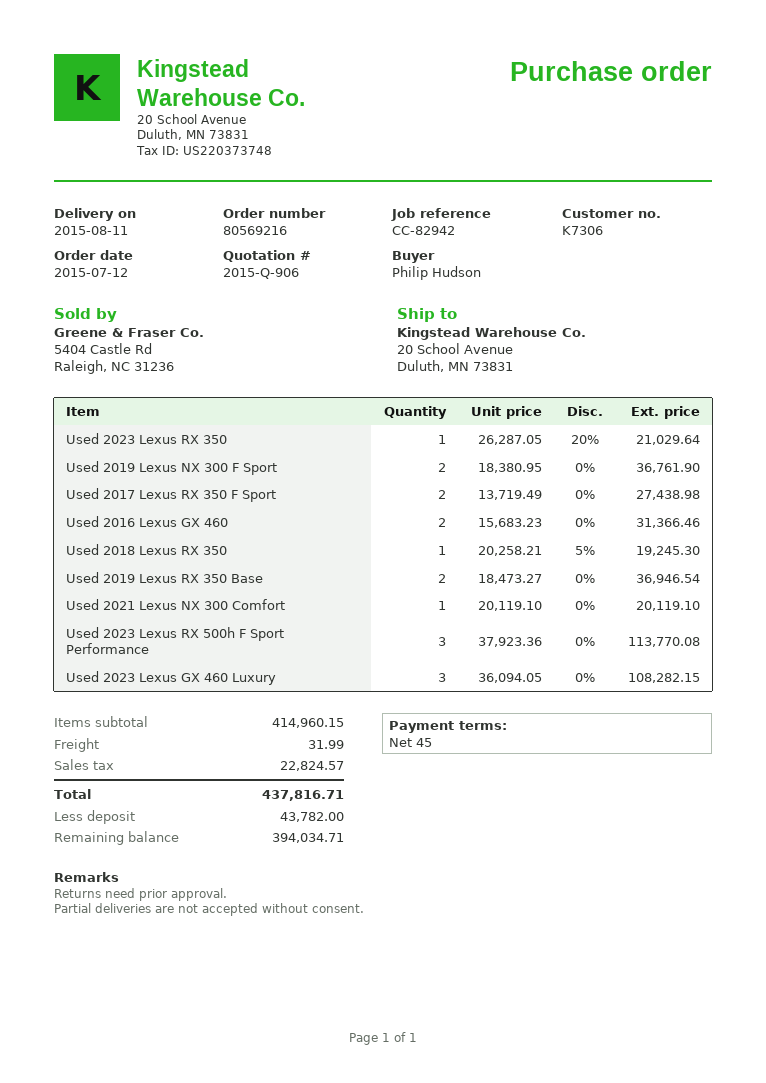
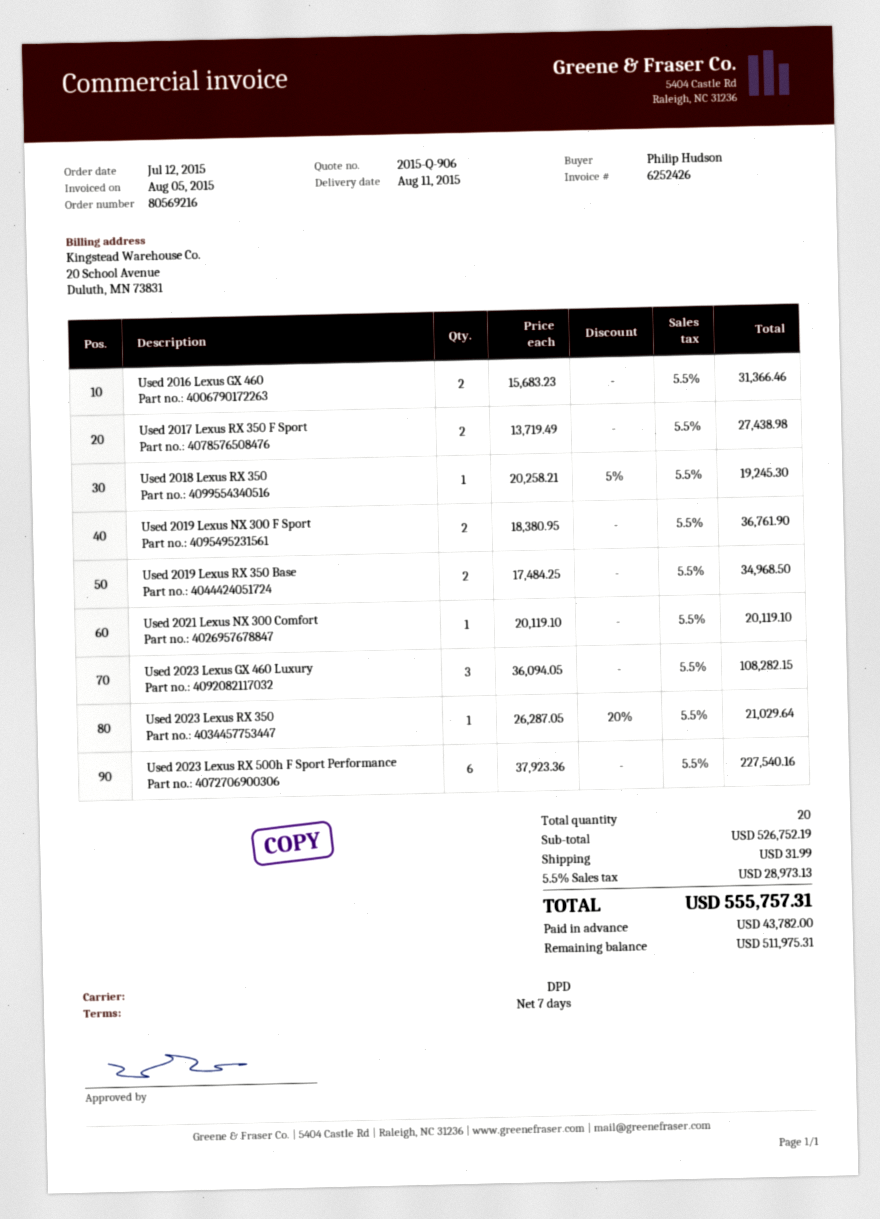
payment terms: 45 days -> 7 days
Used 2019 Lexus RX 350 Base: 2 x 18473.27 = 36946.54 -> 2 x 17484.25 = 34968.50
Used 2023 Lexus RX 500h F Sport Performance: 3 x 37923.36 = 113770.08 -> 6 x 37923.36 = 227540.16
subtotal: 414960.15 -> 526752.19
tax: 22824.57 -> 28973.13
total: 437816.71 -> 555757.31
balance: 394034.71 -> 511975.31

